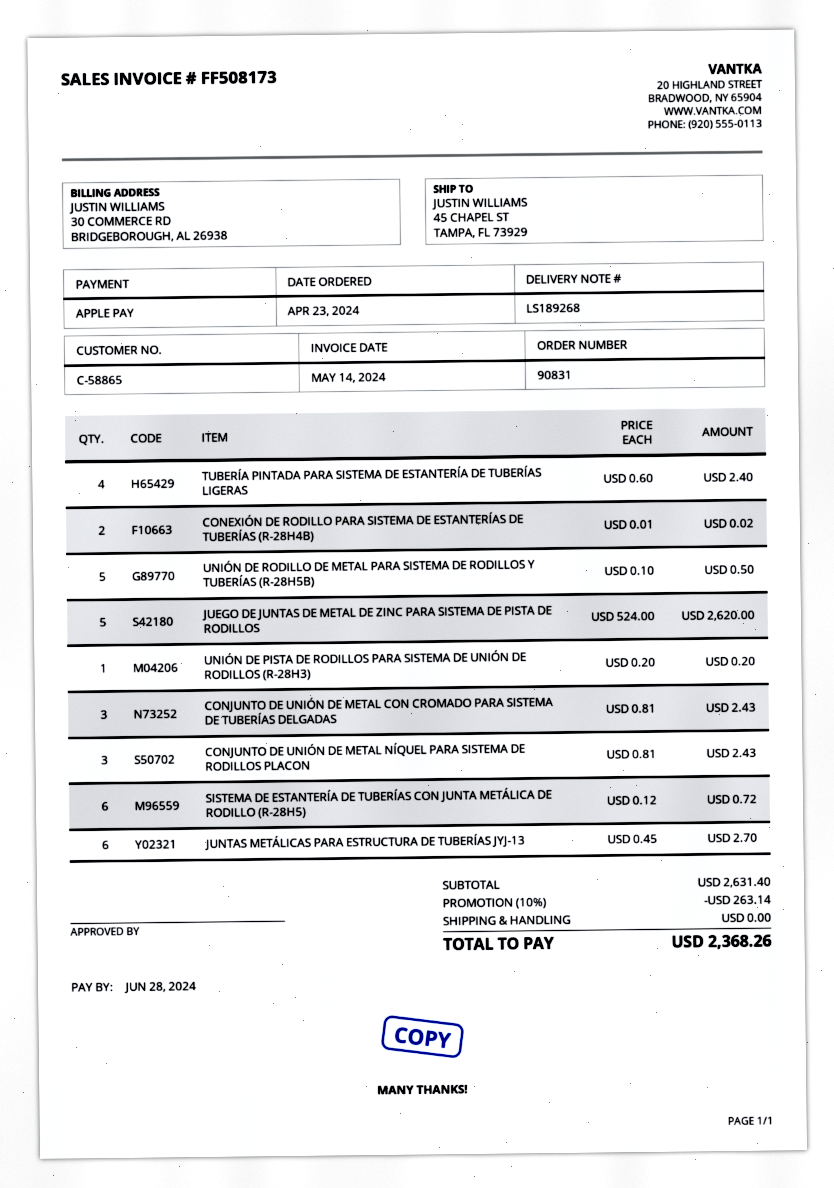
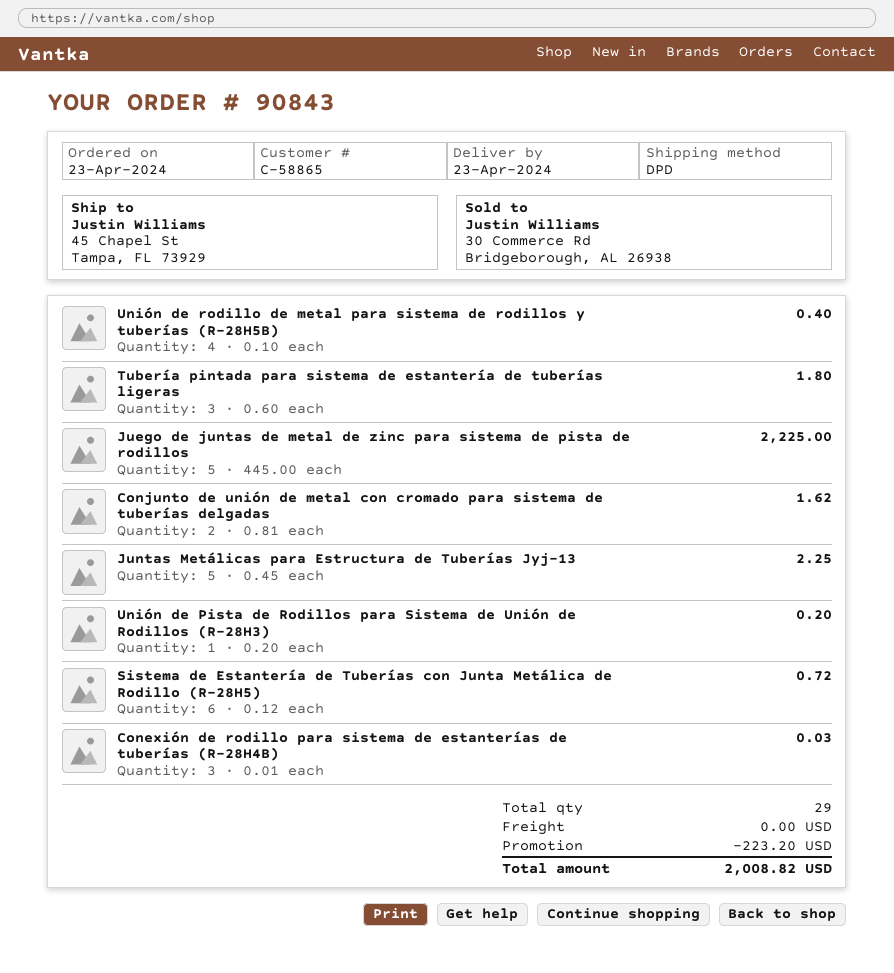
order number: 90831 -> 90843
TUBERÍA PINTADA PARA SISTEMA DE ESTANTERÍA DE TUBERÍAS LIGERAS: 4 x 0.60 = 2.40 -> 3 x 0.60 = 1.80
CONEXIÓN DE RODILLO PARA SISTEMA DE ESTANTERÍAS DE TUBERÍAS (R-28H4B): 2 x 0.01 = 0.02 -> 3 x 0.01 = 0.03
UNIÓN DE RODILLO DE METAL PARA SISTEMA DE RODILLOS Y TUBERÍAS (R-28H5B): 5 x 0.10 = 0.50 -> 4 x 0.10 = 0.40
JUEGO DE JUNTAS DE METAL DE ZINC PARA SISTEMA DE PISTA DE RODILLOS: 5 x 524.00 = 2620.00 -> 5 x 445.00 = 2225.00
CONJUNTO DE UNIÓN DE METAL CON CROMADO PARA SISTEMA DE TUBERÍAS DELGADAS: 3 x 0.81 = 2.43 -> 2 x 0.81 = 1.62
CONJUNTO DE UNIÓN DE METAL NÍQUEL PARA SISTEMA DE RODILLOS PLACON: 3 x 0.81 = 2.43 -> none
JUNTAS METÁLICAS PARA ESTRUCTURA DE TUBERÍAS JYJ-13: 6 x 0.45 = 2.70 -> 5 x 0.45 = 2.25
discount: 263.14 -> 223.20
total: 2368.26 -> 2008.82

